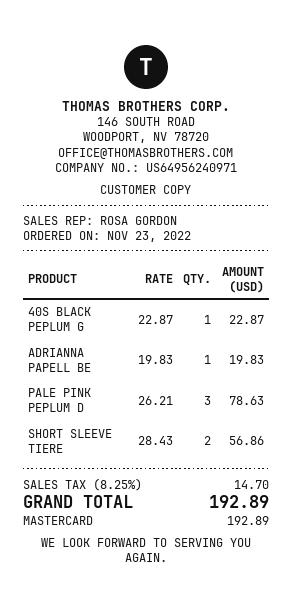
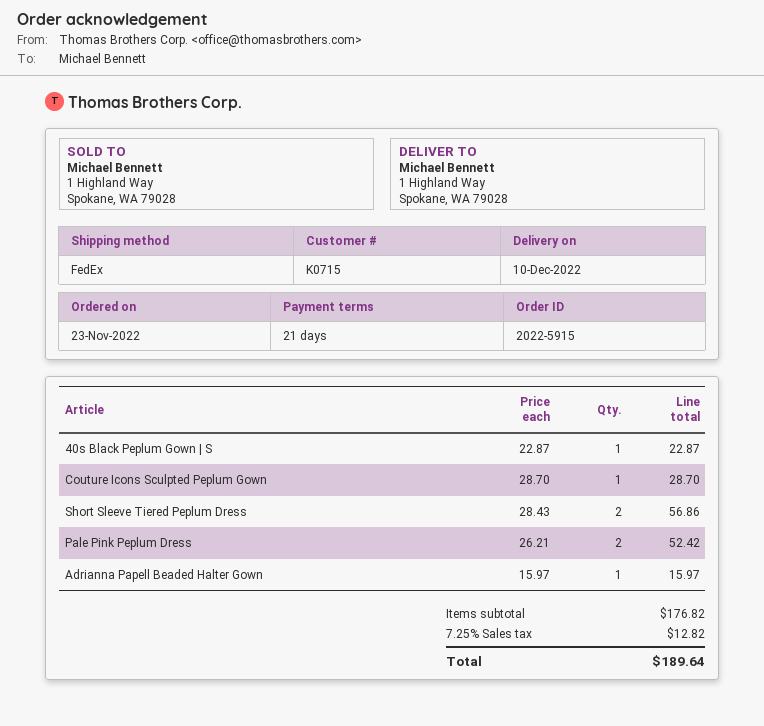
ADRIANNA PAPELL BE: 1 x 19.83 = 19.83 -> 1 x 15.97 = 15.97
PALE PINK PEPLUM D: 3 x 26.21 = 78.63 -> 2 x 26.21 = 52.42
Couture Icons Sculpted Peplum Gown: none -> 1 x 28.70 = 28.70
tax: 8.25% = 14.70 -> 7.25% = 12.82
total: 192.89 -> 189.64

